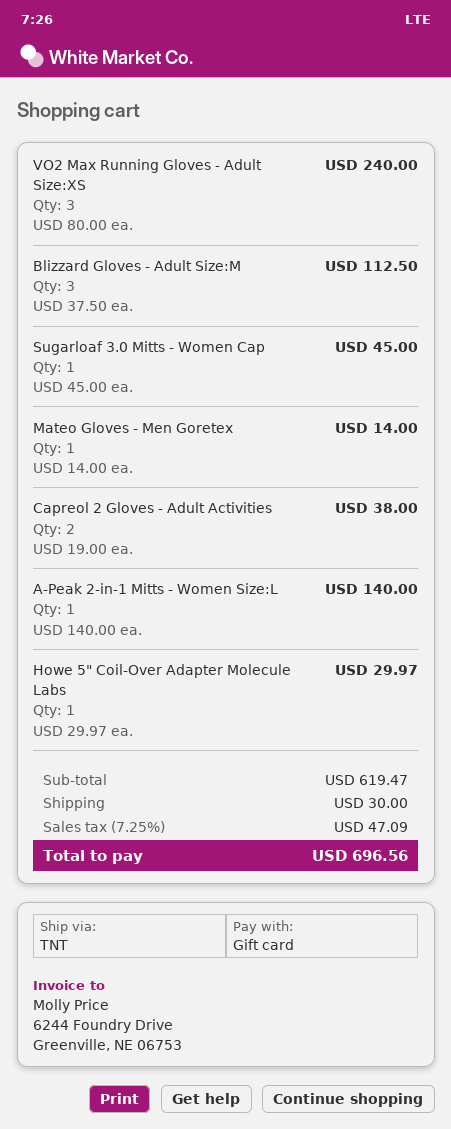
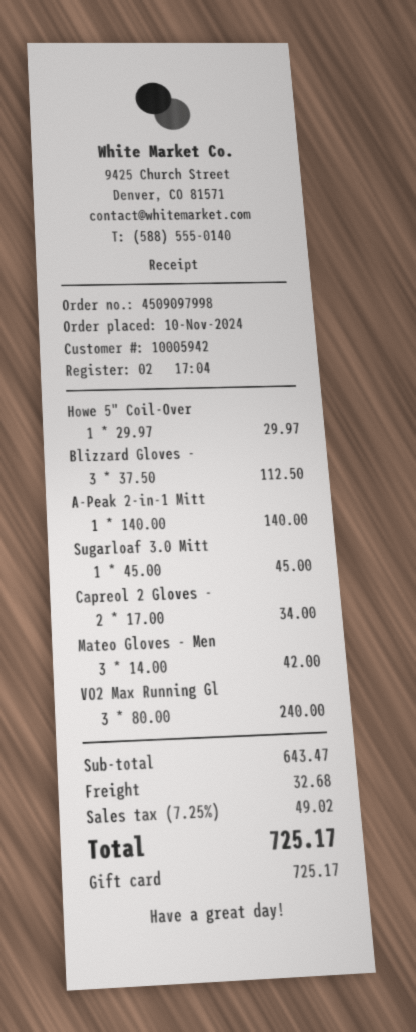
Mateo Gloves - Men Goretex: 1 x 14.00 = 14.00 -> 3 x 14.00 = 42.00
Capreol 2 Gloves - Adult Activities: 2 x 19.00 = 38.00 -> 2 x 17.00 = 34.00
subtotal: 619.47 -> 643.47
shipping: 30.00 -> 32.68
tax: 7.25% = 47.09 -> 7.25% = 49.02
total: 696.56 -> 725.17

